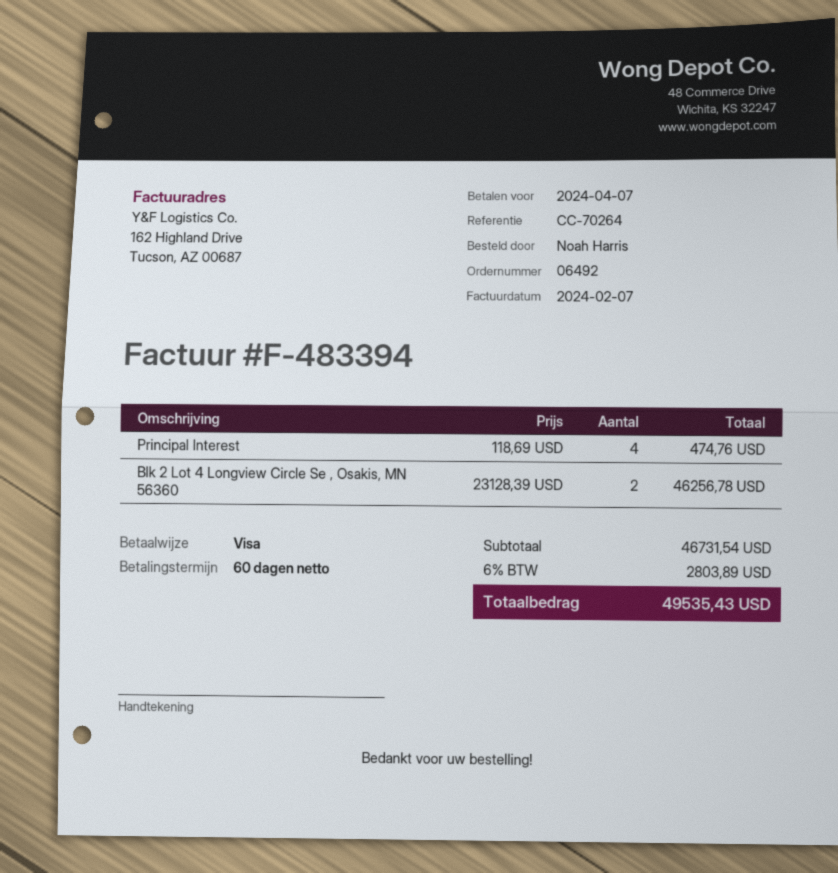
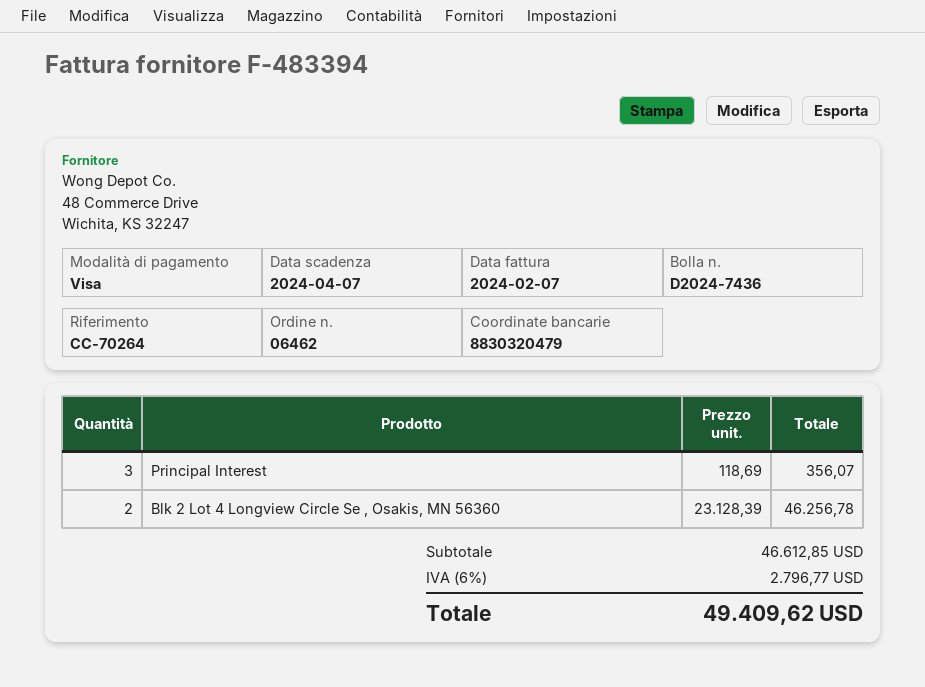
order number: 06492 -> 06462
Principal Interest: 4 x 118.69 = 474.76 -> 3 x 118.69 = 356.07
subtotal: 46731.54 -> 46612.85
tax: 6% = 2803.89 -> 6% = 2796.77
total: 49535.43 -> 49409.62

